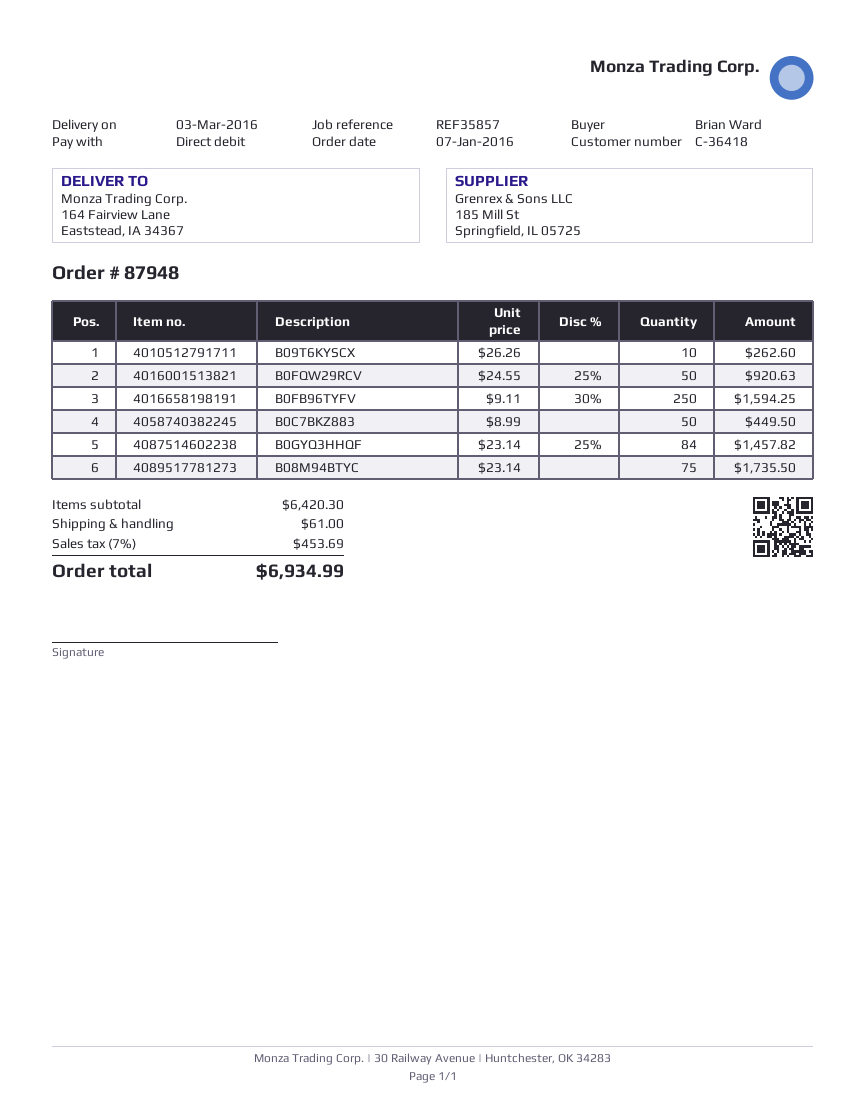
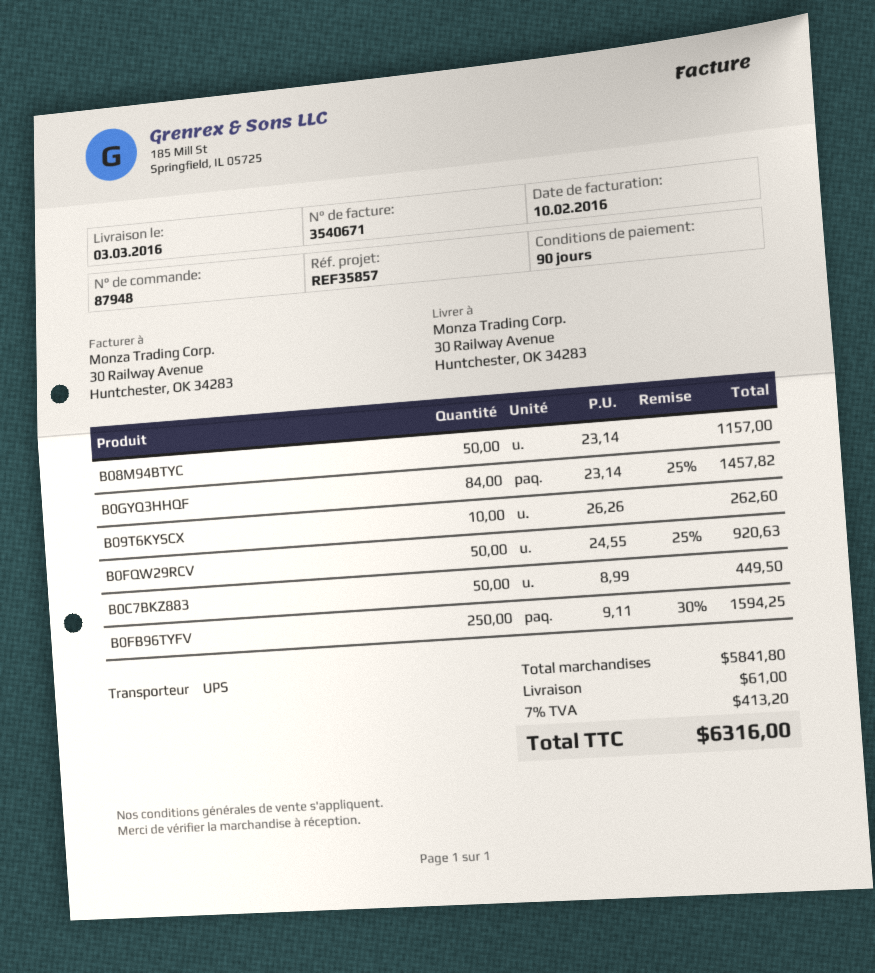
ship to: 164 Fairview Lane, Eaststead, IA 34367 -> 30 Railway Avenue, Huntchester, OK 34283
B08M94BTYC: 75 x 23.14 = 1735.50 -> 50 x 23.14 = 1157.00
subtotal: 6420.30 -> 5841.80
tax: 7% = 453.69 -> 7% = 413.20
total: 6934.99 -> 6316.00

